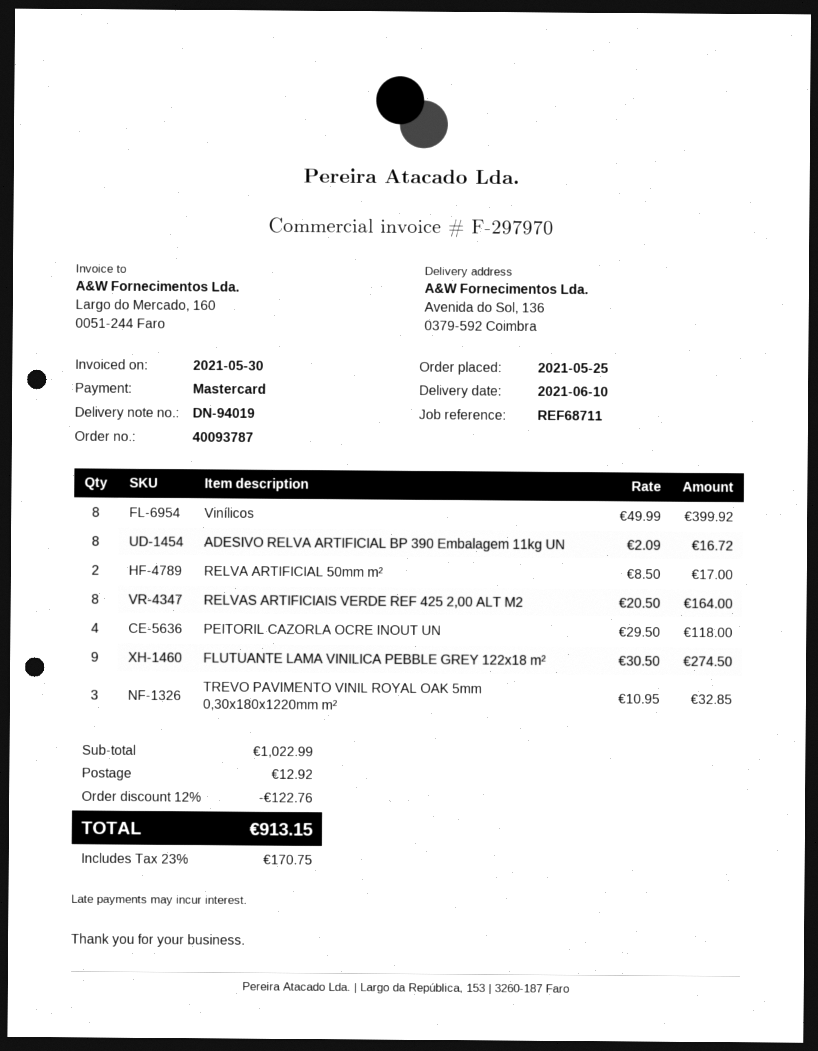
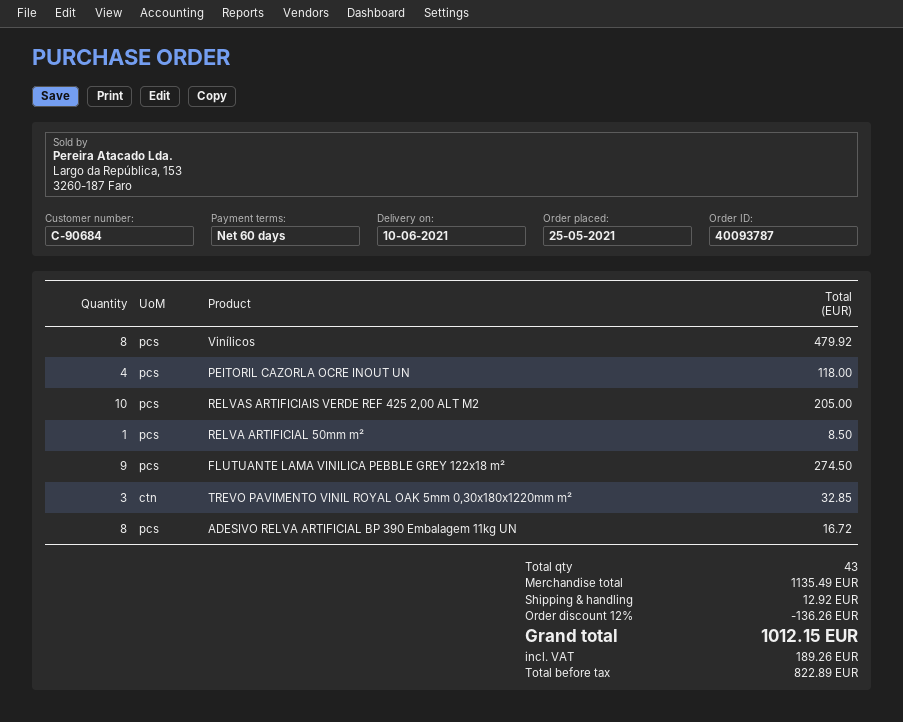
Vinílicos: 8 for 399.92 -> 8 for 479.92
RELVA ARTIFICIAL 50mm m²: 2 for 17.00 -> 1 for 8.50
RELVAS ARTIFICIAIS VERDE REF 425 2,00 ALT M2: 8 for 164.00 -> 10 for 205.00
subtotal: 1022.99 -> 1135.49
discount: 12% = 122.76 -> 12% = 136.26
tax: 170.75 -> 189.26
total: 913.15 -> 1012.15

